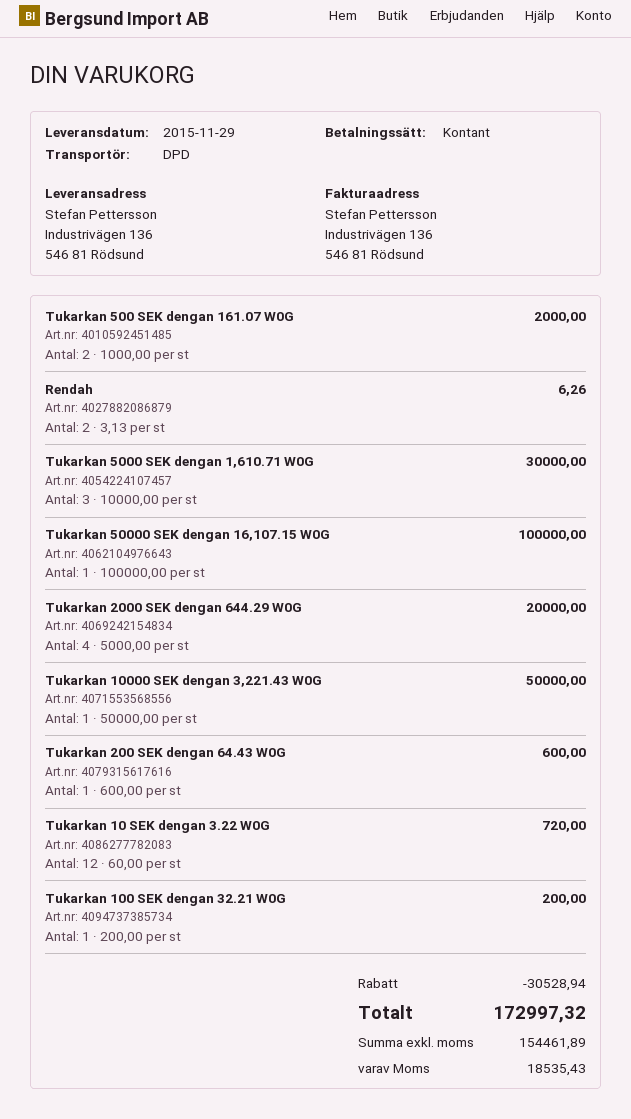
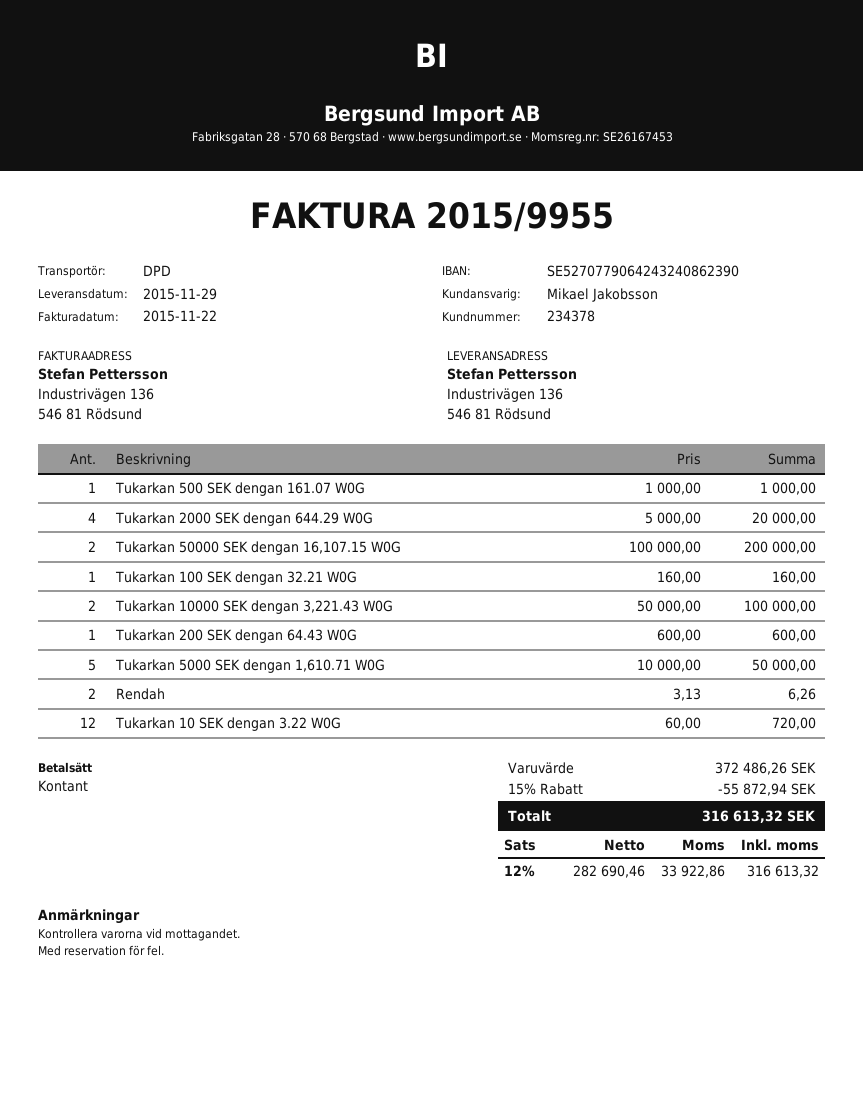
Tukarkan 500 SEK dengan 161.07 W0G: 2 x 1000.00 = 2000.00 -> 1 x 1000.00 = 1000.00
Tukarkan 5000 SEK dengan 1,610.71 W0G: 3 x 10000.00 = 30000.00 -> 5 x 10000.00 = 50000.00
Tukarkan 50000 SEK dengan 16,107.15 W0G: 1 x 100000.00 = 100000.00 -> 2 x 100000.00 = 200000.00
Tukarkan 10000 SEK dengan 3,221.43 W0G: 1 x 50000.00 = 50000.00 -> 2 x 50000.00 = 100000.00
Tukarkan 100 SEK dengan 32.21 W0G: 1 x 200.00 = 200.00 -> 1 x 160.00 = 160.00
discount: 30528.94 -> 55872.94
net: 154461.89 -> 282690.46
tax: 18535.43 -> 33922.86
total: 172997.32 -> 316613.32

